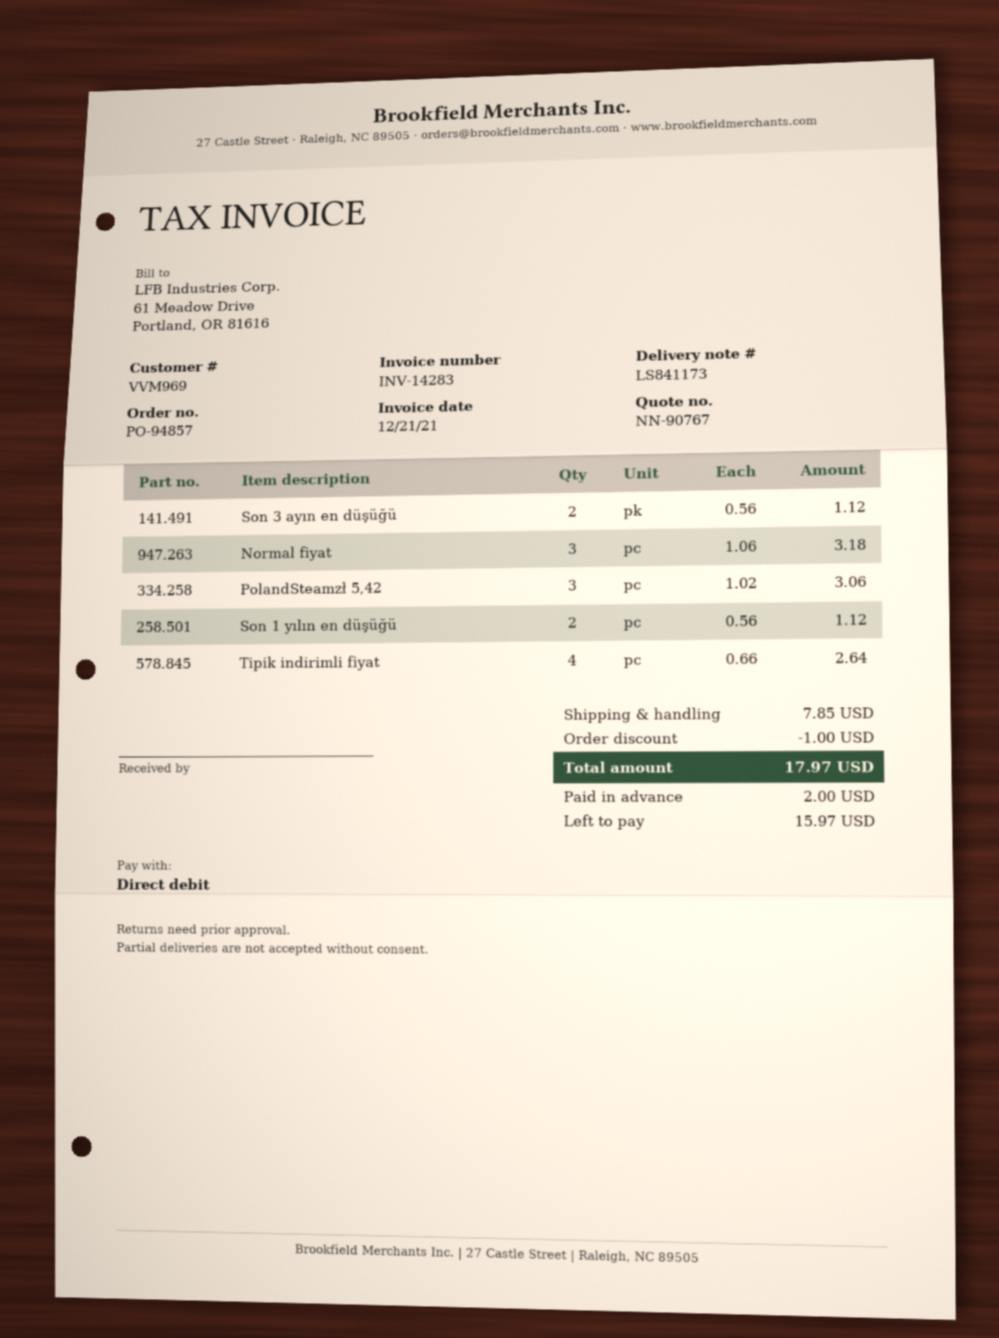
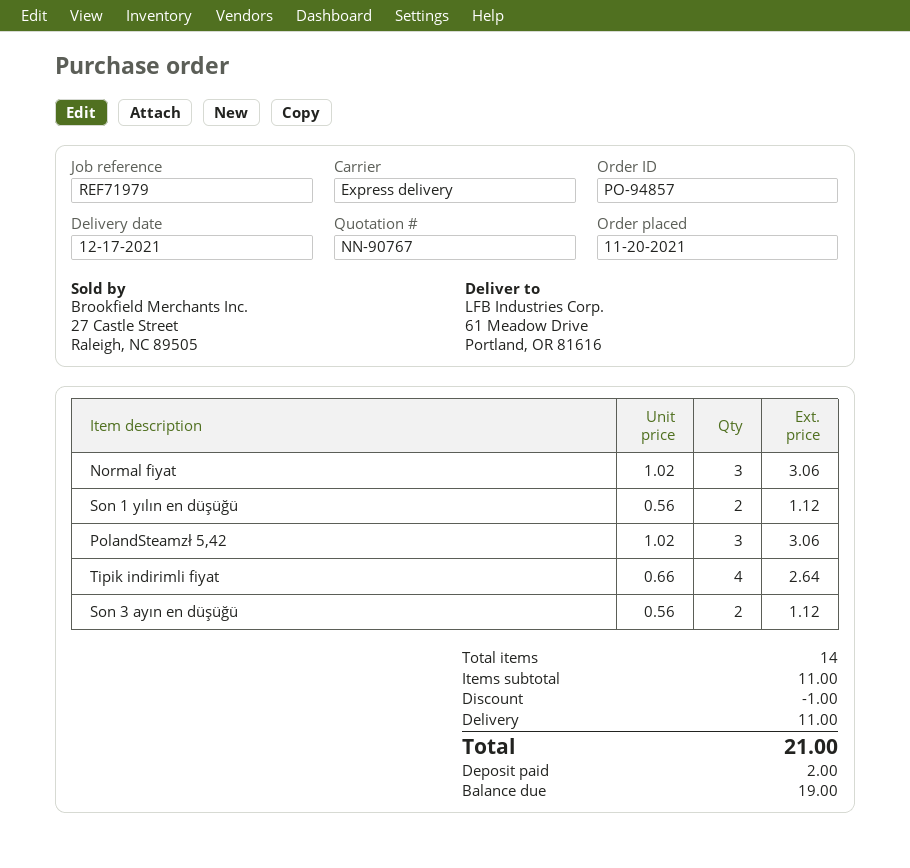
Normal fiyat: 3 x 1.06 = 3.18 -> 3 x 1.02 = 3.06
shipping: 7.85 -> 11.00
total: 17.97 -> 21.00
balance: 15.97 -> 19.00

